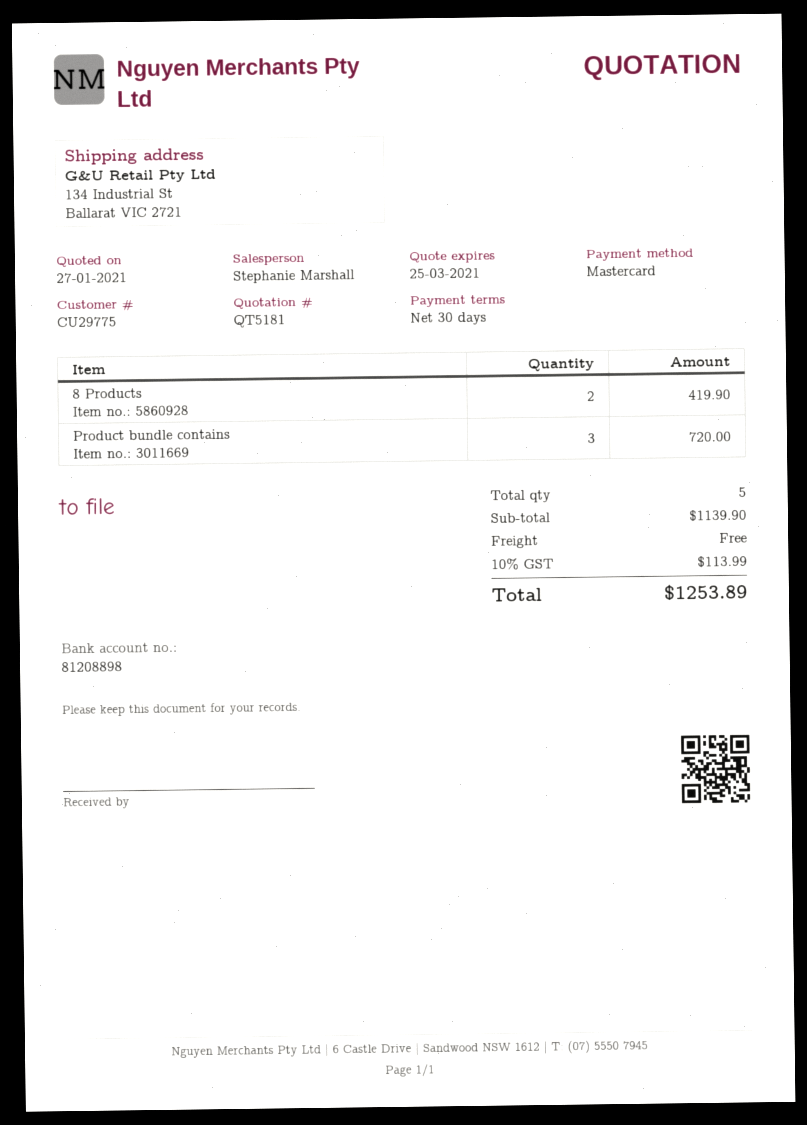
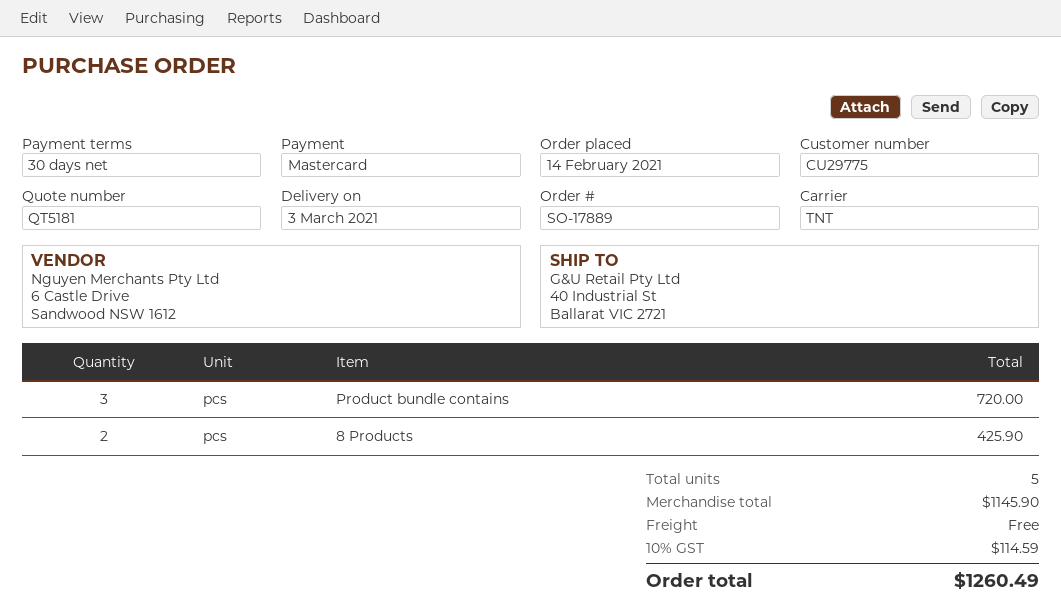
ship to: 134 Industrial St, Ballarat VIC 2721 -> 40 Industrial St, Ballarat VIC 2721
8 Products: 2 for 419.90 -> 2 for 425.90
subtotal: 1139.90 -> 1145.90
tax: 10% = 113.99 -> 10% = 114.59
total: 1253.89 -> 1260.49

